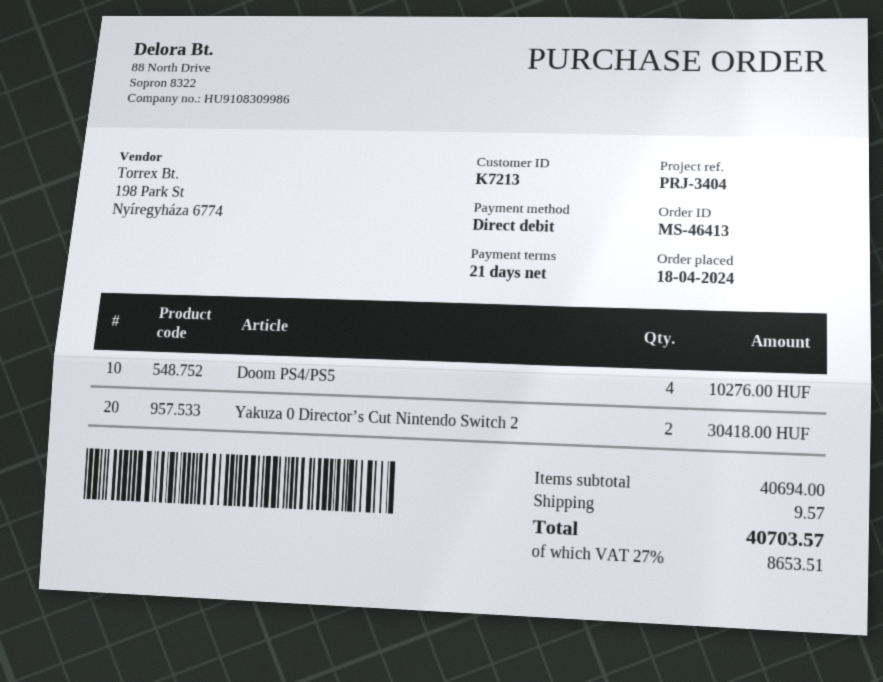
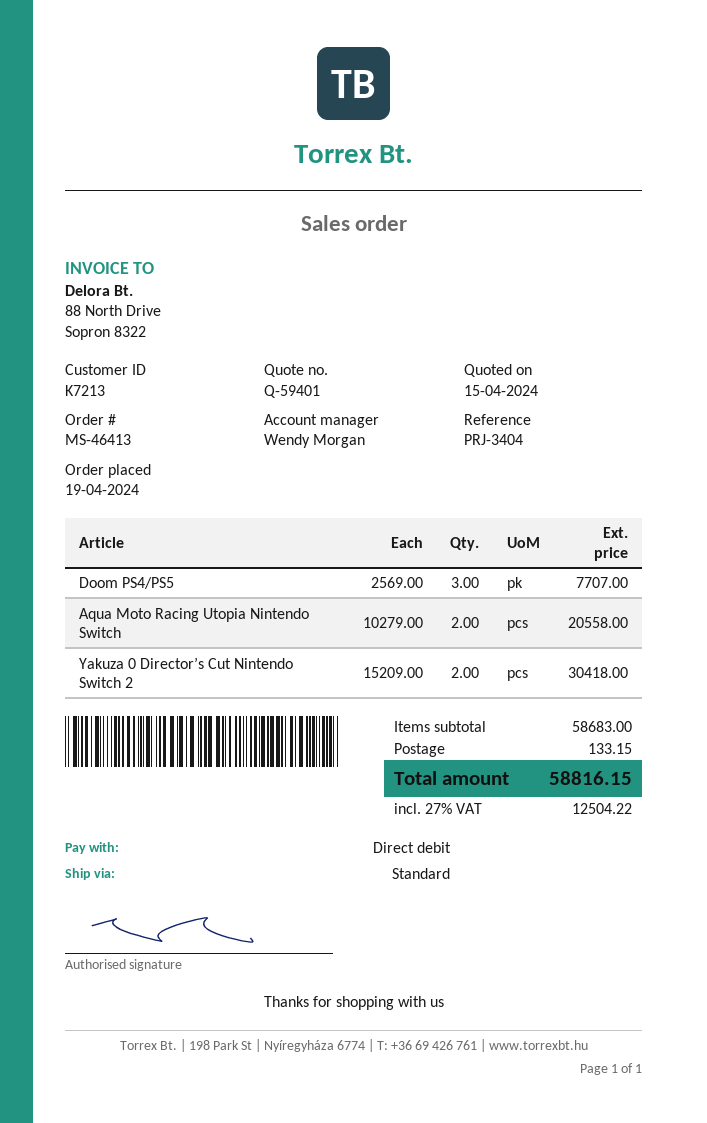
order date: 2024-04-18 -> 2024-04-19
Doom PS4/PS5: 4 for 10276.00 -> 3 for 7707.00
Aqua Moto Racing Utopia Nintendo Switch: none -> 2 for 20558.00
subtotal: 40694.00 -> 58683.00
shipping: 9.57 -> 133.15
tax: 27% = 8653.51 -> 27% = 12504.22
total: 40703.57 -> 58816.15

